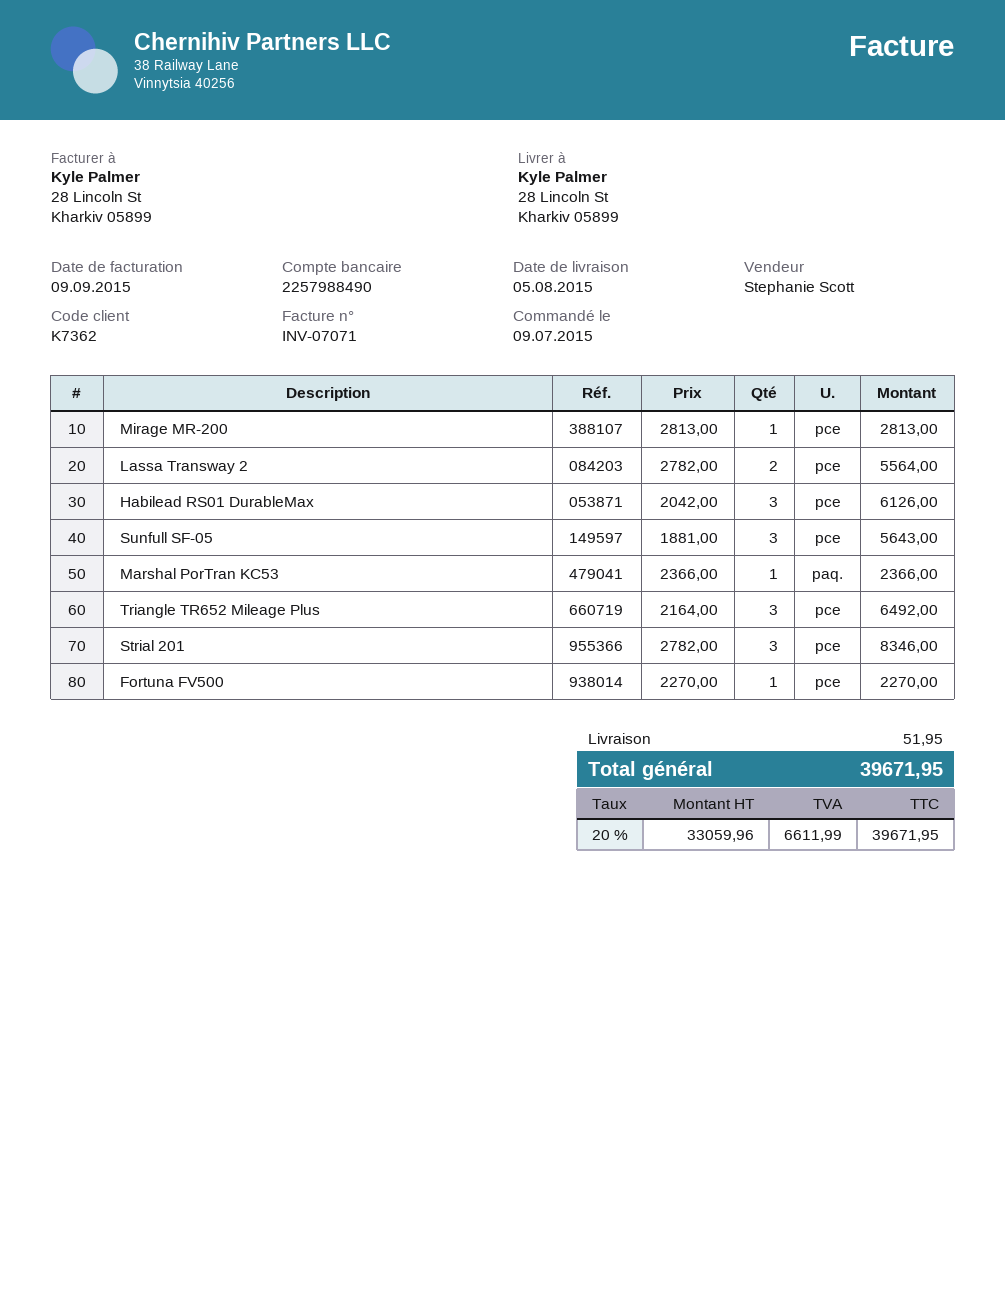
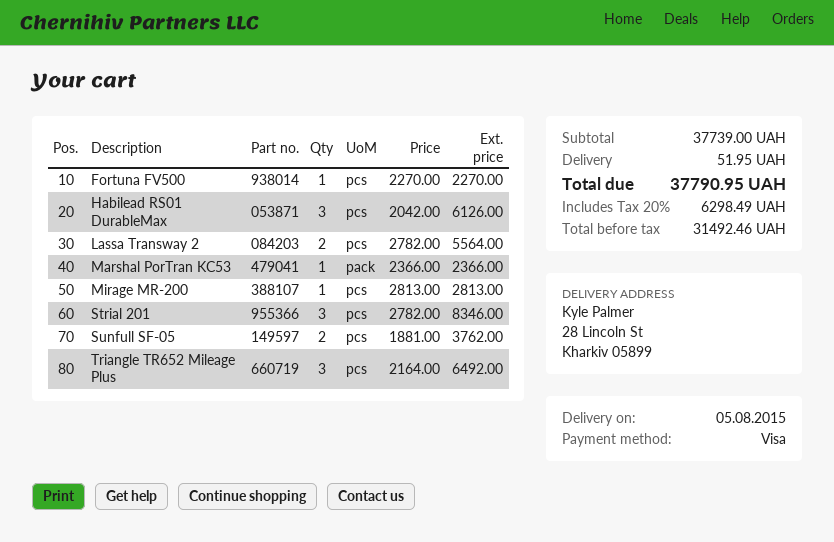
Sunfull SF-05: 3 x 1881.00 = 5643.00 -> 2 x 1881.00 = 3762.00
net: 33059.96 -> 31492.46
tax: 20% = 6611.99 -> 20% = 6298.49
total: 39671.95 -> 37790.95

